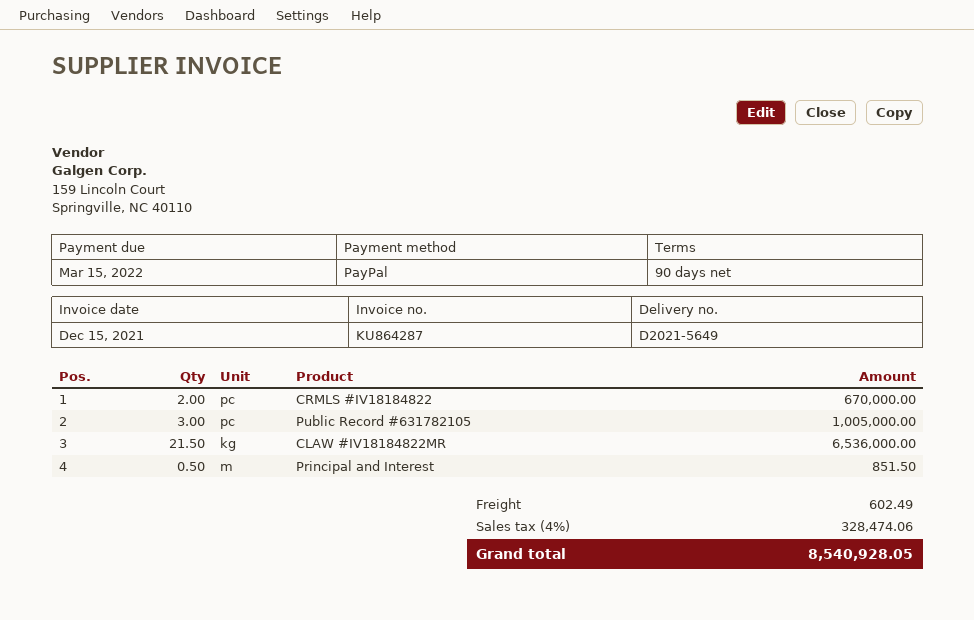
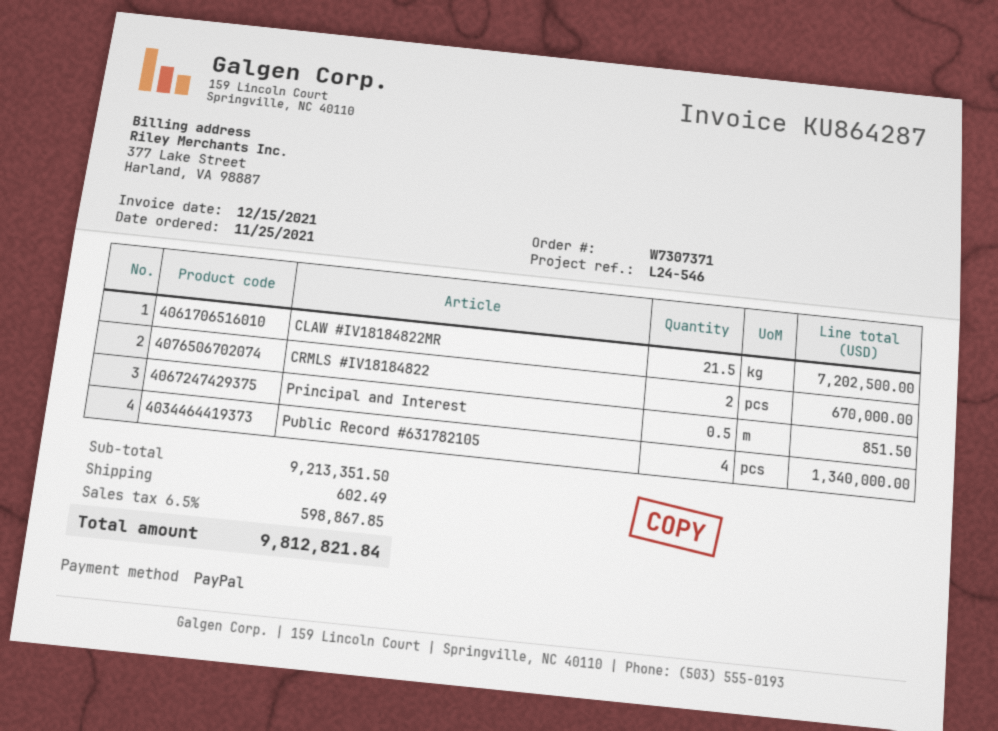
Public Record #631782105: 3 for 1005000.00 -> 4 for 1340000.00
CLAW #IV18184822MR: 21.5 for 6536000.00 -> 21.5 for 7202500.00
tax: 4% = 328474.06 -> 6.5% = 598867.85
total: 8540928.05 -> 9812821.84

